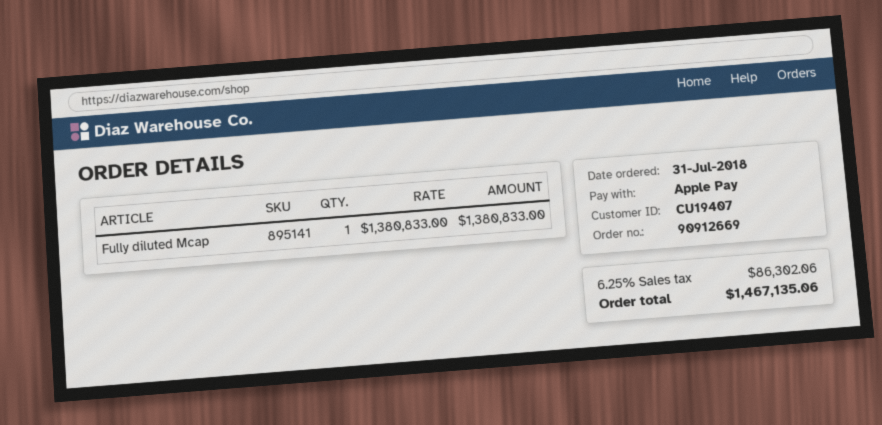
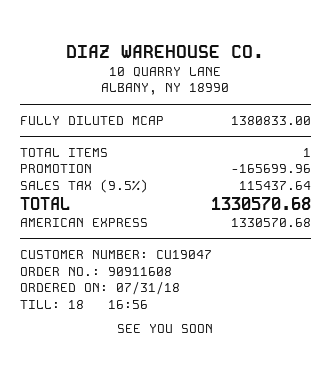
order number: 90912669 -> 90911608
customer number: CU19407 -> CU19047
payment method: Apple Pay -> American Express
discount: none -> 165699.96
tax: 6.25% = 86302.06 -> 9.5% = 115437.64
total: 1467135.06 -> 1330570.68

